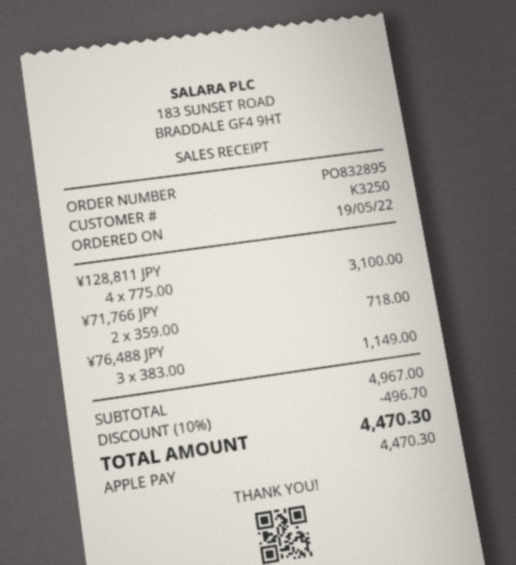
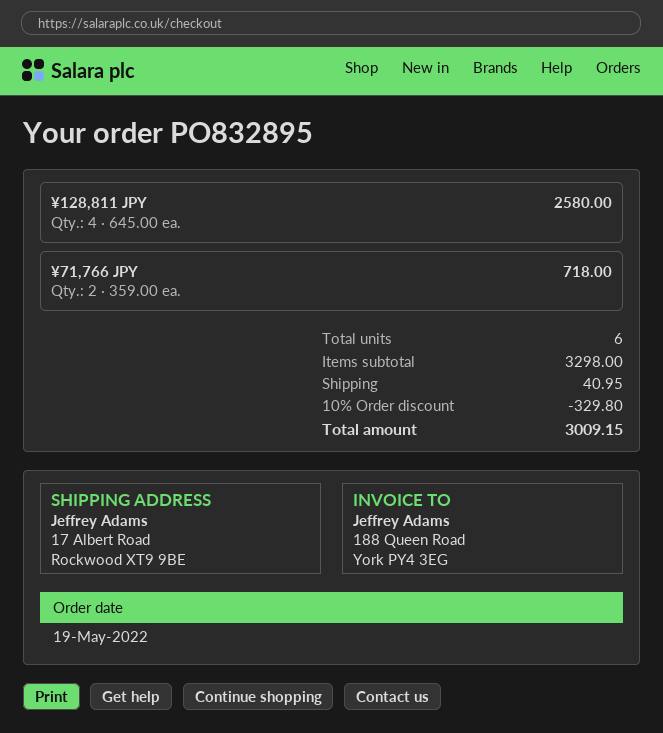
¥128,811 JPY: 4 x 775.00 = 3100.00 -> 4 x 645.00 = 2580.00
¥76,488 JPY: 3 x 383.00 = 1149.00 -> none
subtotal: 4967.00 -> 3298.00
discount: 10% = 496.70 -> 10% = 329.80
shipping: none -> 40.95
total: 4470.30 -> 3009.15

